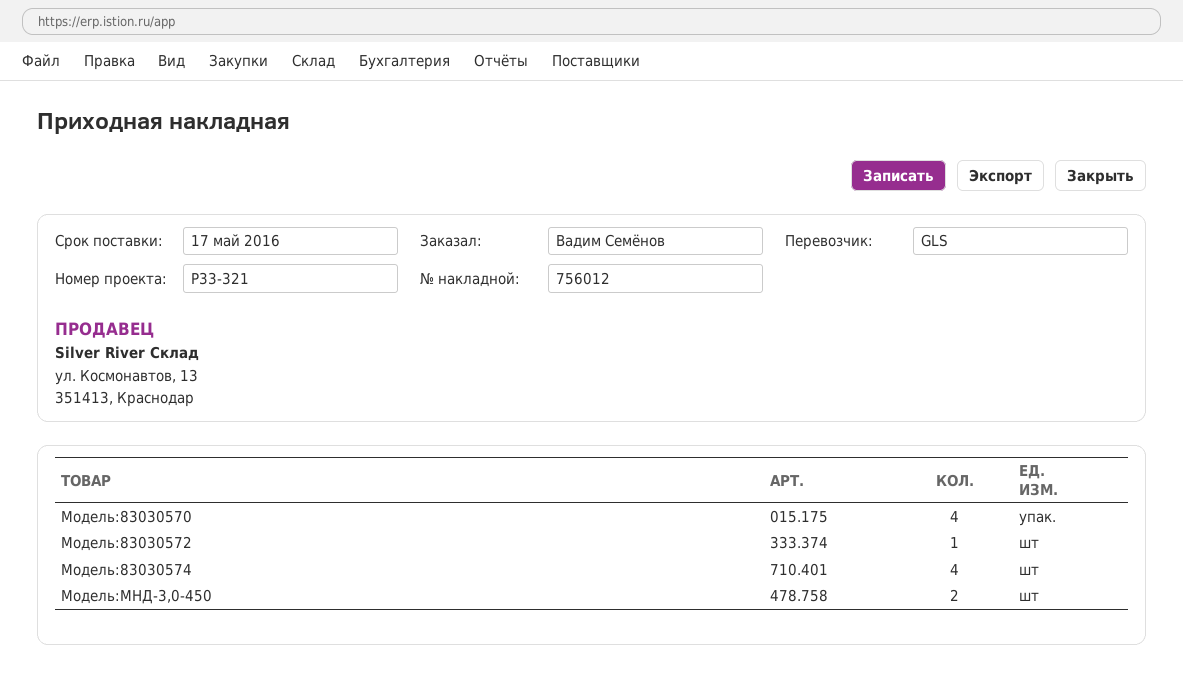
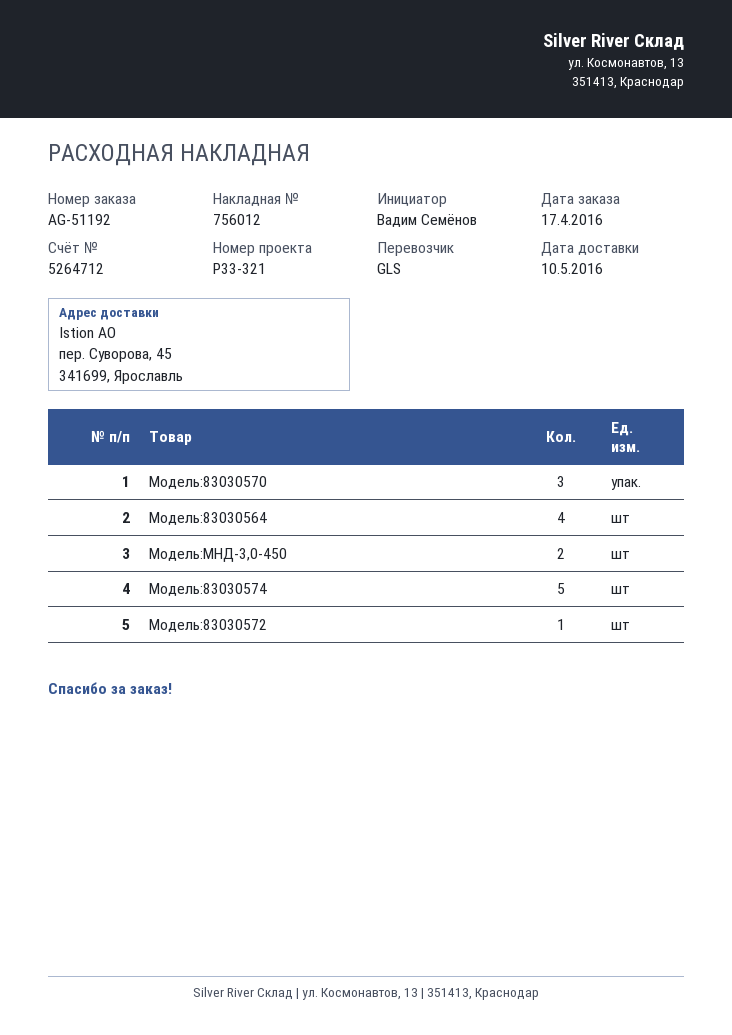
delivery date: 2016-05-17 -> 2016-05-10
Модель:83030570: 4 -> 3
Модель:83030574: 4 -> 5
Модель:83030564: none -> 4

